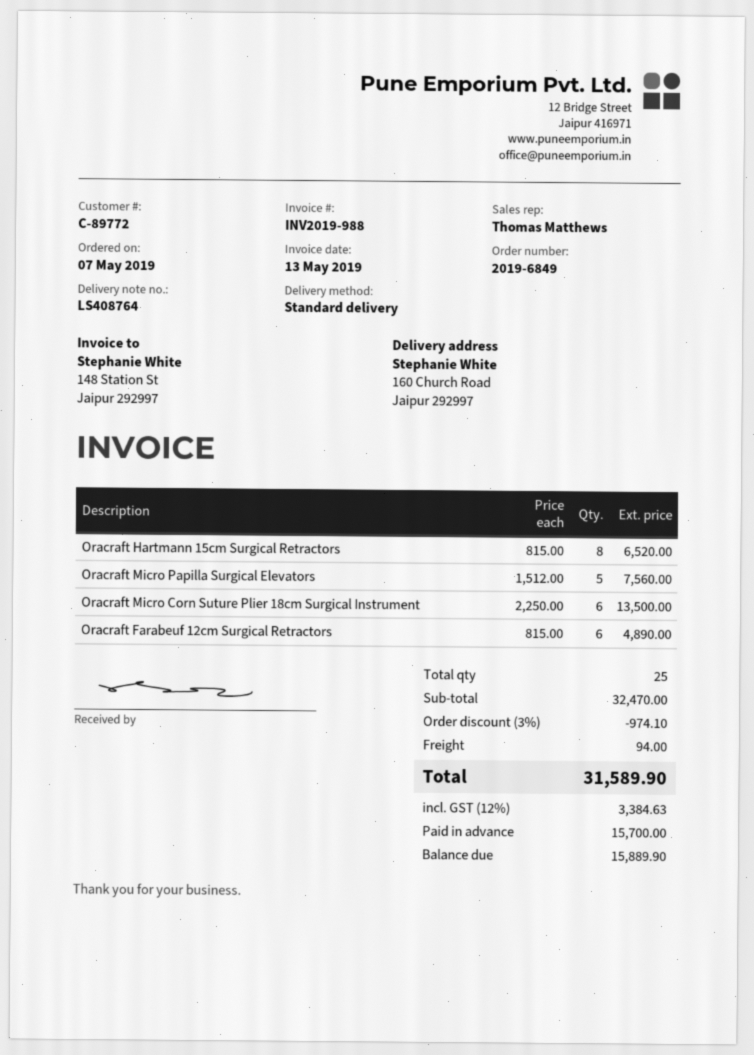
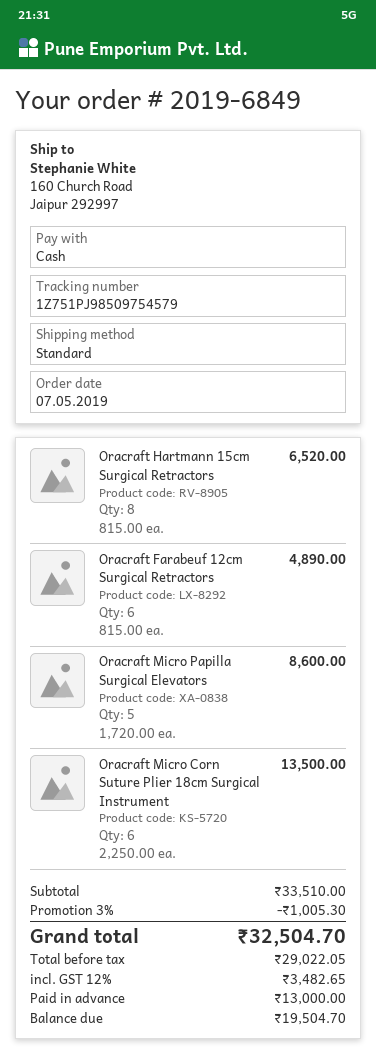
Oracraft Micro Papilla Surgical Elevators: 5 x 1512.00 = 7560.00 -> 5 x 1720.00 = 8600.00
subtotal: 32470.00 -> 33510.00
discount: 3% = 974.10 -> 3% = 1005.30
shipping: 94.00 -> none
tax: 12% = 3384.63 -> 12% = 3482.65
total: 31589.90 -> 32504.70
deposit: 15700.00 -> 13000.00
balance: 15889.90 -> 19504.70

